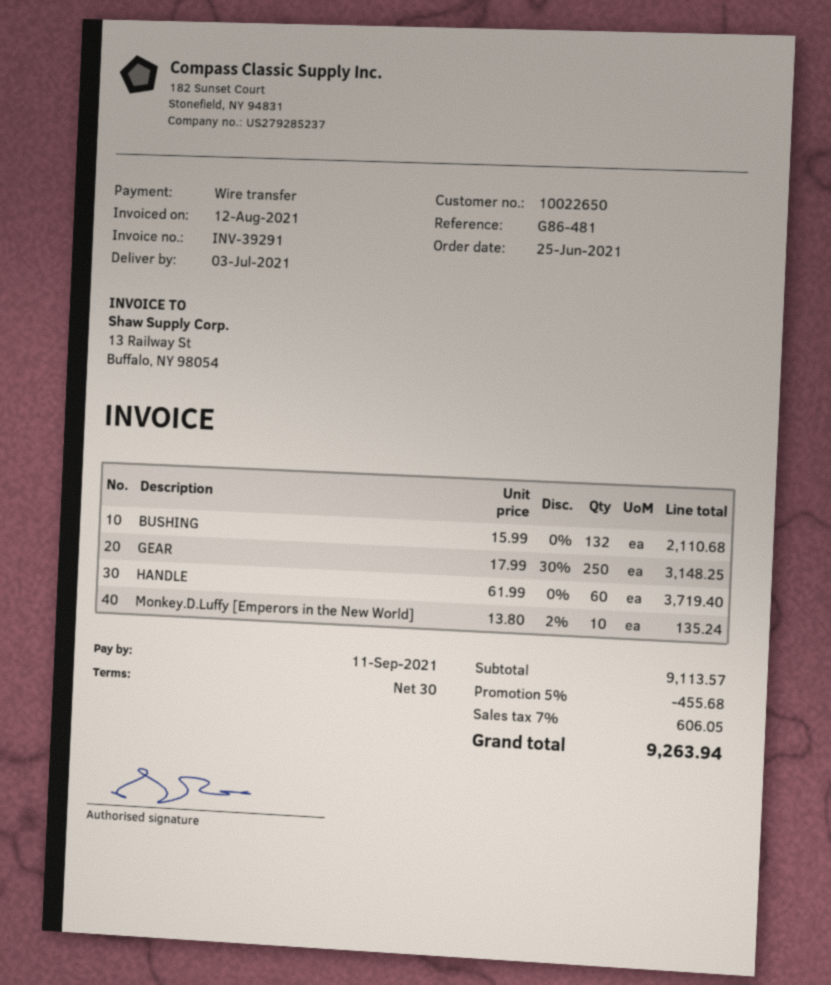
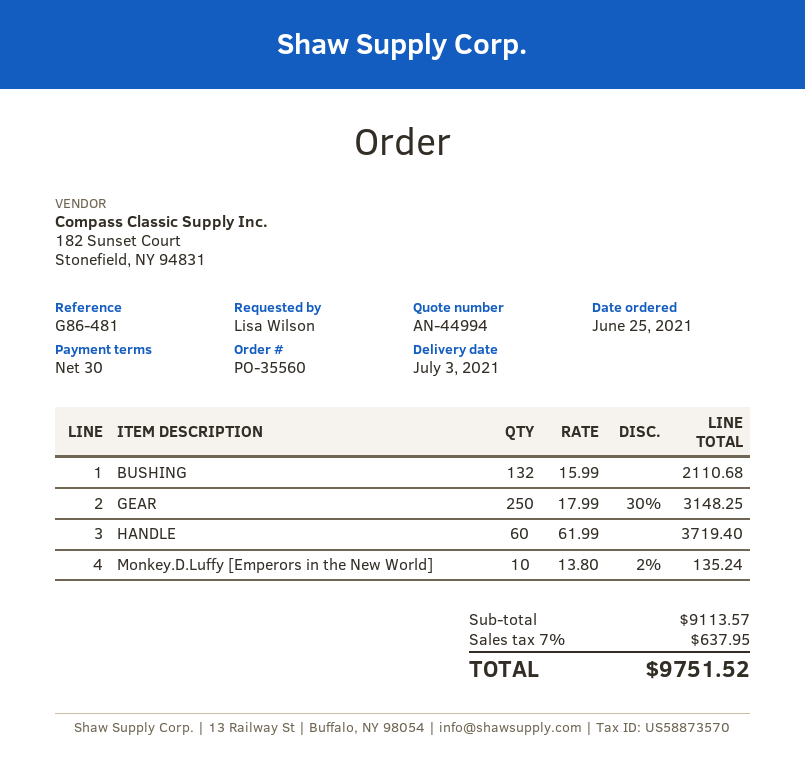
discount: 5% = 455.68 -> none
tax: 7% = 606.05 -> 7% = 637.95
total: 9263.94 -> 9751.52

